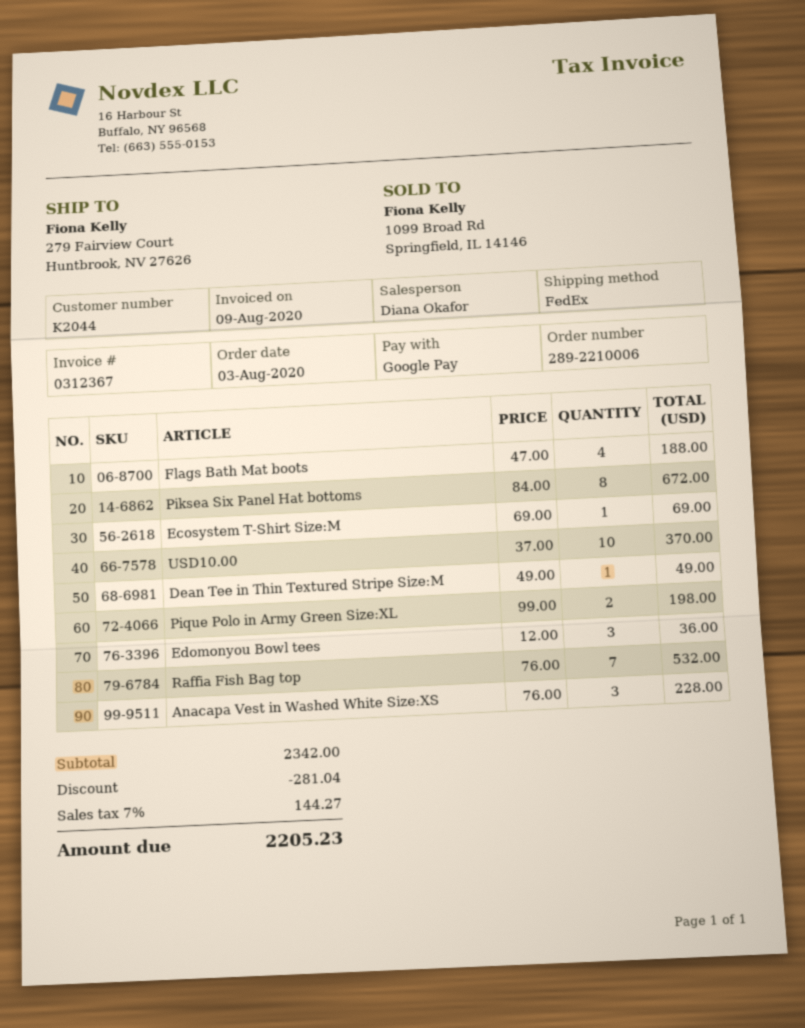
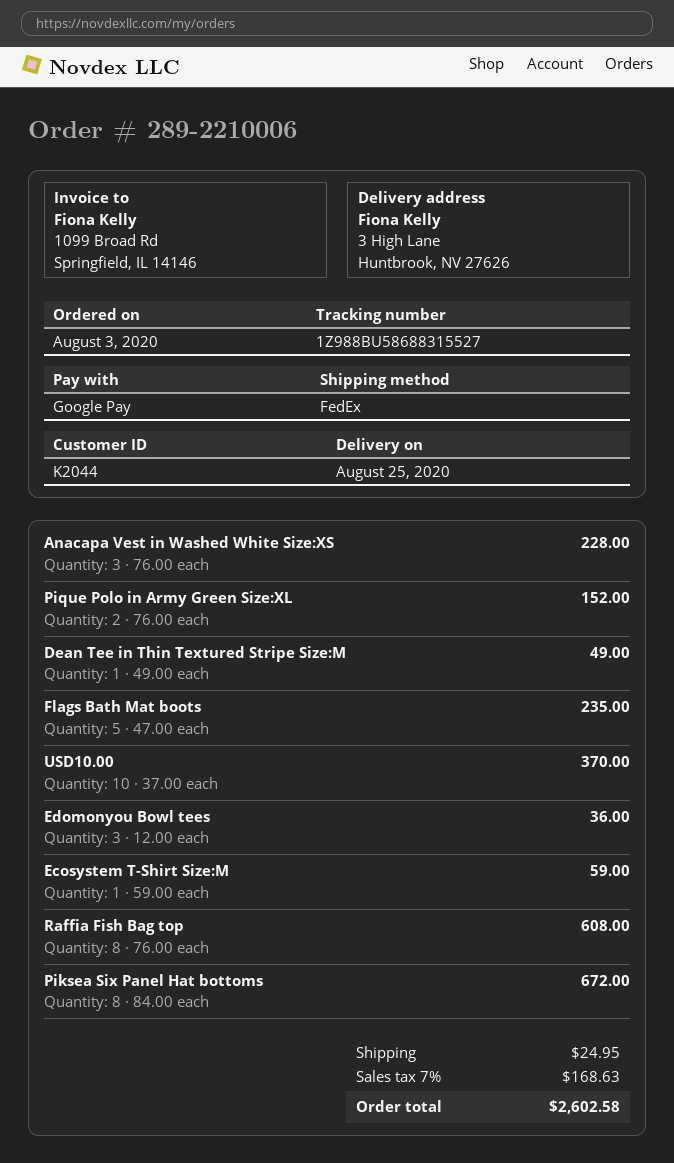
ship to: 279 Fairview Court, Huntbrook, NV 27626 -> 3 High Lane, Huntbrook, NV 27626
Flags Bath Mat boots: 4 x 47.00 = 188.00 -> 5 x 47.00 = 235.00
Ecosystem T-Shirt Size:M: 1 x 69.00 = 69.00 -> 1 x 59.00 = 59.00
Pique Polo in Army Green Size:XL: 2 x 99.00 = 198.00 -> 2 x 76.00 = 152.00
Raffia Fish Bag top: 7 x 76.00 = 532.00 -> 8 x 76.00 = 608.00
discount: 281.04 -> none
shipping: none -> 24.95
tax: 7% = 144.27 -> 7% = 168.63
total: 2205.23 -> 2602.58

